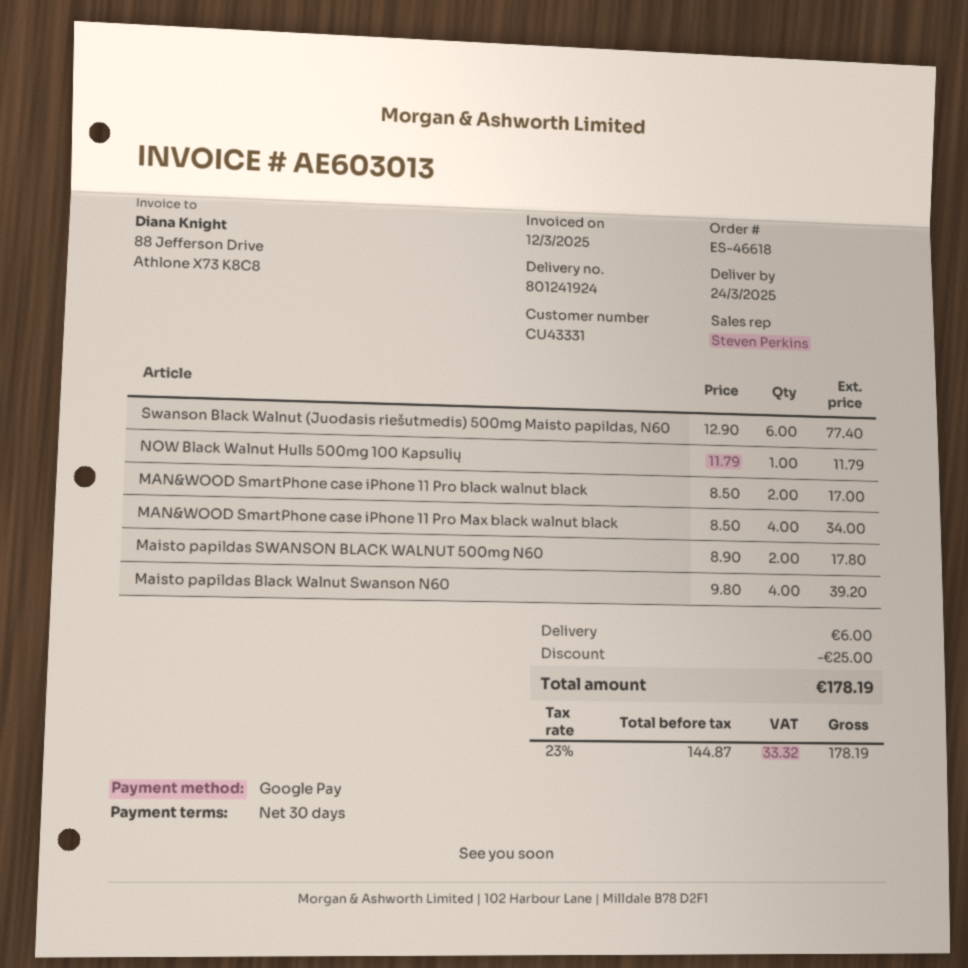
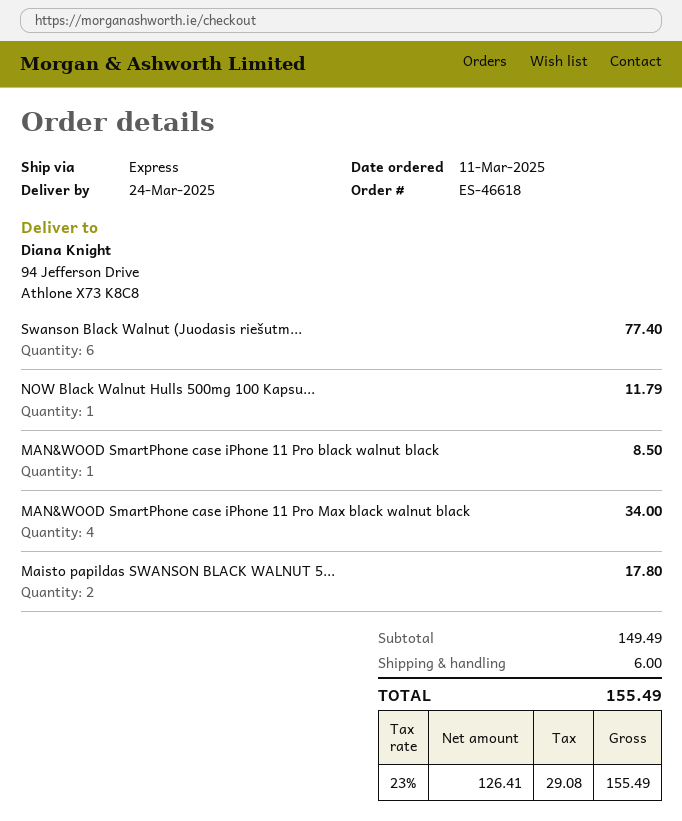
MAN&WOOD SmartPhone case iPhone 11 Pro black walnut black: 2 for 17.00 -> 1 for 8.50
Maisto papildas Black Walnut Swanson N60: 4 for 39.20 -> none
discount: 25.00 -> none
net: 144.87 -> 126.41
tax: 23% = 33.32 -> 23% = 29.08
total: 178.19 -> 155.49

